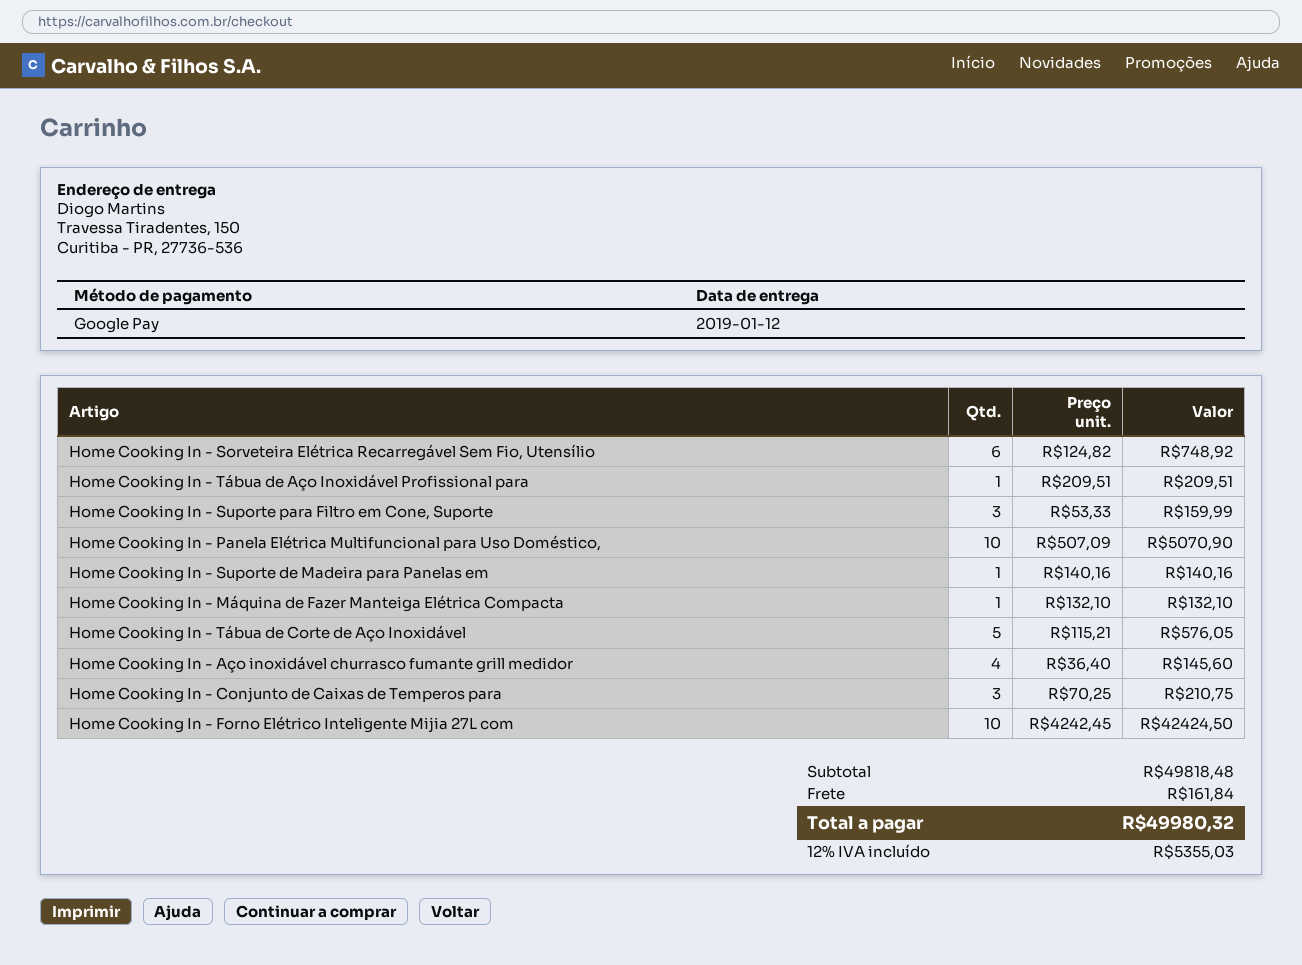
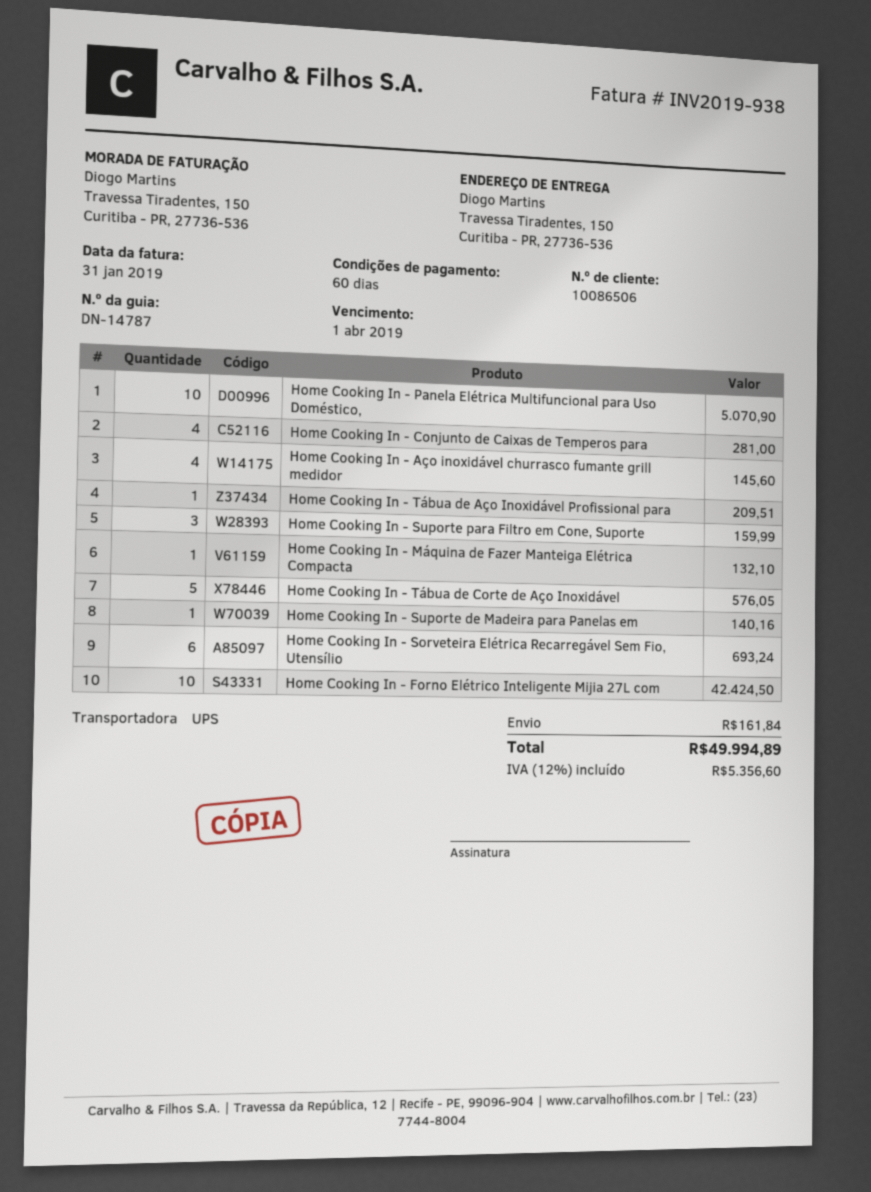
Home Cooking In - Sorveteira Elétrica Recarregável Sem Fio, Utensílio: 6 for 748.92 -> 6 for 693.24
Home Cooking In - Conjunto de Caixas de Temperos para: 3 for 210.75 -> 4 for 281.00
tax: 12% = 5355.03 -> 12% = 5356.60
total: 49980.32 -> 49994.89

